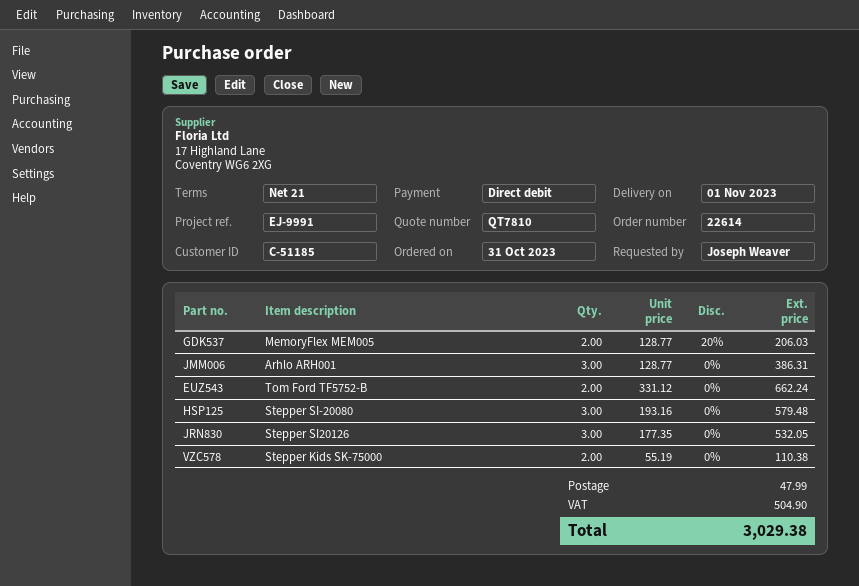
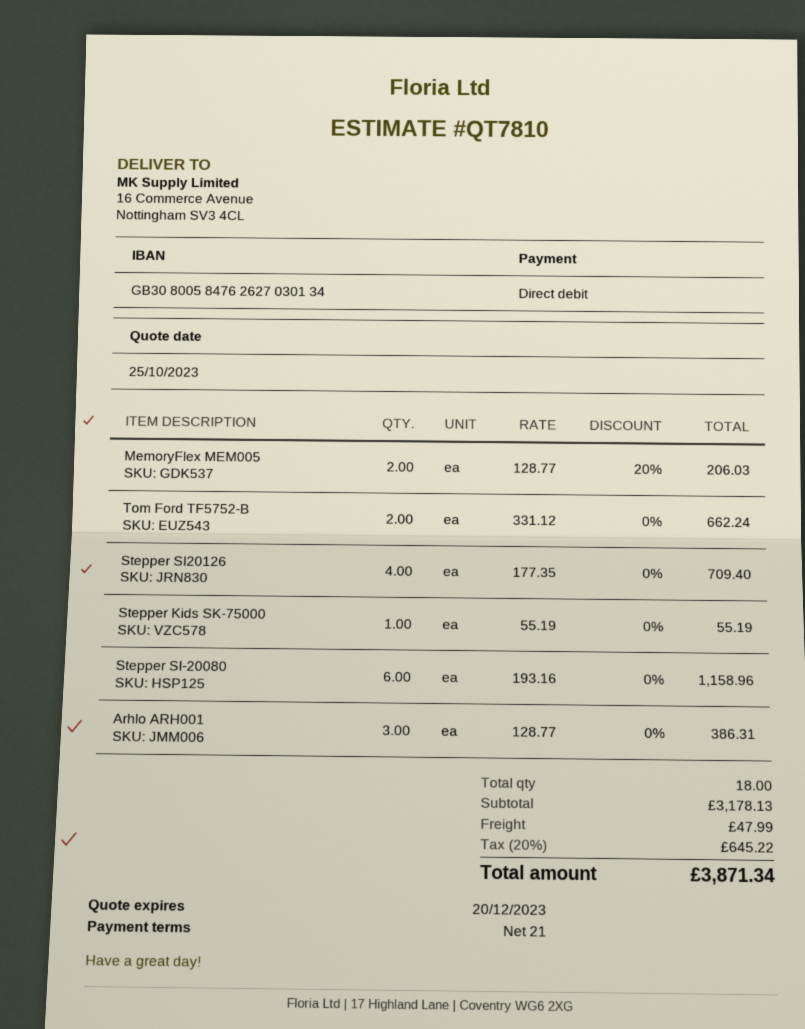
Stepper SI-20080: 3 x 193.16 = 579.48 -> 6 x 193.16 = 1158.96
Stepper SI20126: 3 x 177.35 = 532.05 -> 4 x 177.35 = 709.40
Stepper Kids SK-75000: 2 x 55.19 = 110.38 -> 1 x 55.19 = 55.19
tax: 504.90 -> 645.22
total: 3029.38 -> 3871.34

